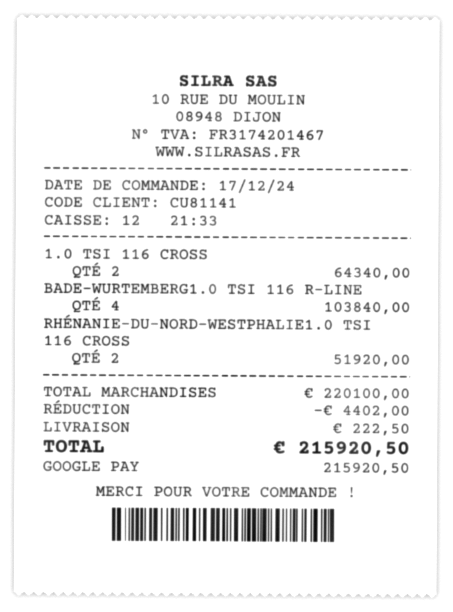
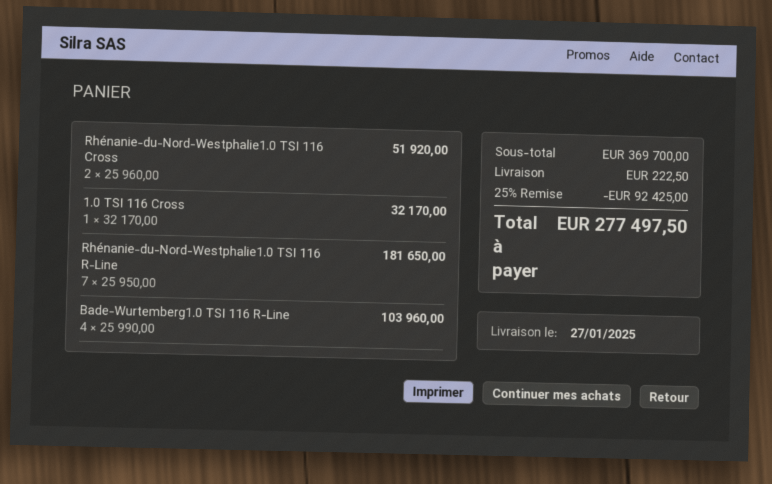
1.0 TSI 116 CROSS: 2 for 64340.00 -> 1 for 32170.00
BADE-WURTEMBERG1.0 TSI 116 R-LINE: 4 for 103840.00 -> 4 for 103960.00
Rhénanie-du-Nord-Westphalie1.0 TSI 116 R-Line: none -> 7 for 181650.00
subtotal: 220100.00 -> 369700.00
discount: 4402.00 -> 92425.00
total: 215920.50 -> 277497.50

